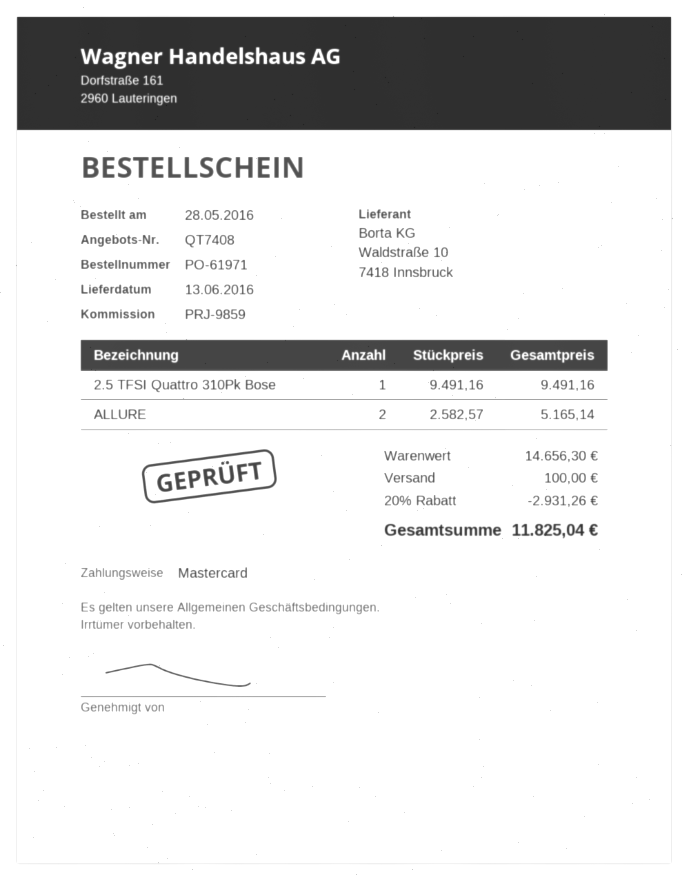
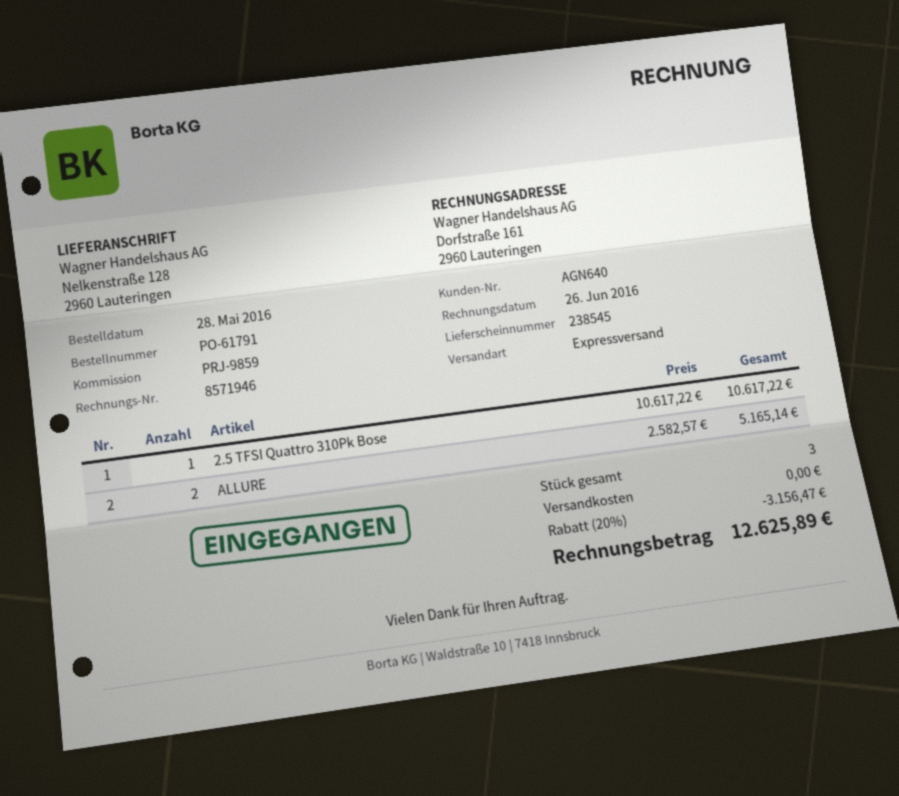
order number: PO-61971 -> PO-61791
2.5 TFSI Quattro 310Pk Bose: 1 x 9491.16 = 9491.16 -> 1 x 10617.22 = 10617.22
discount: 20% = 2931.26 -> 20% = 3156.47
shipping: 100.00 -> 0.00
total: 11825.04 -> 12625.89

